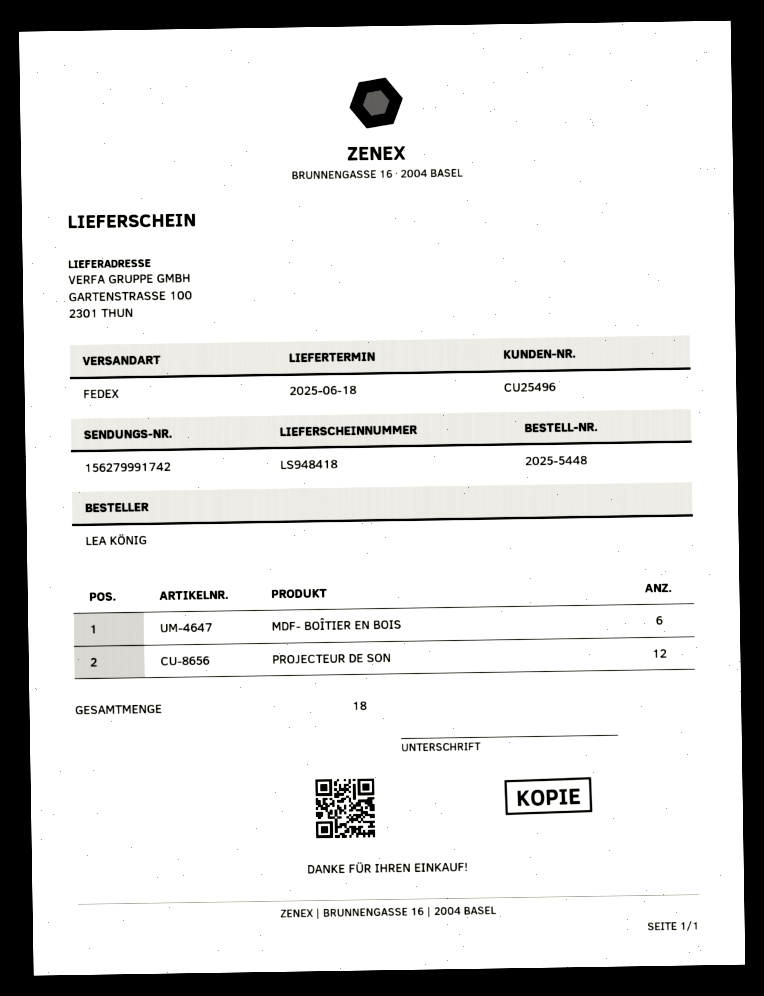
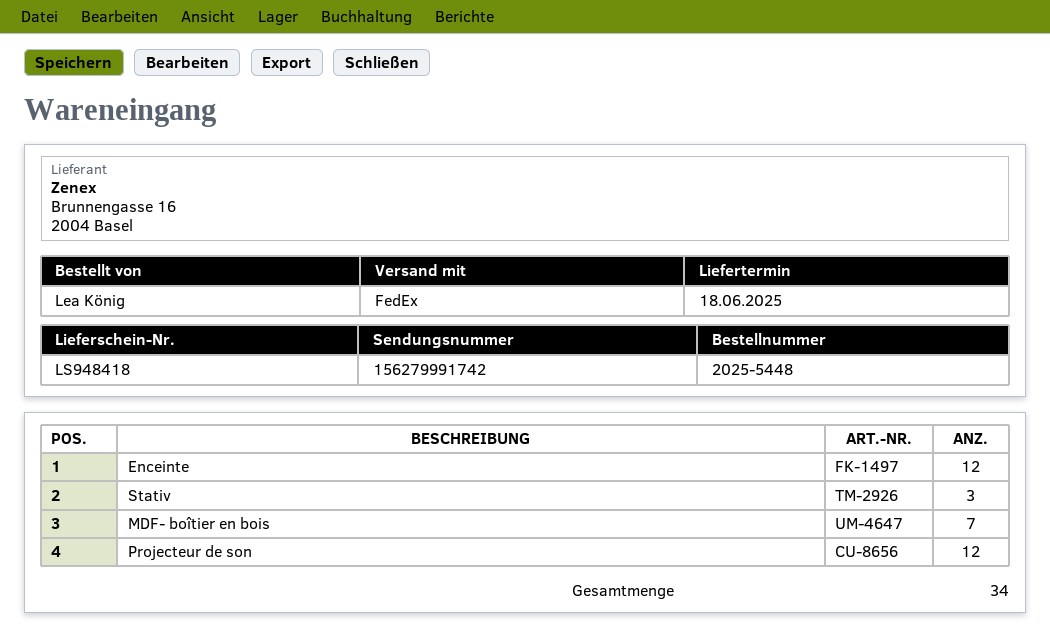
MDF- BOÎTIER EN BOIS: 6 -> 7
Enceinte: none -> 12
Stativ: none -> 3
total quantity: 18 -> 34

